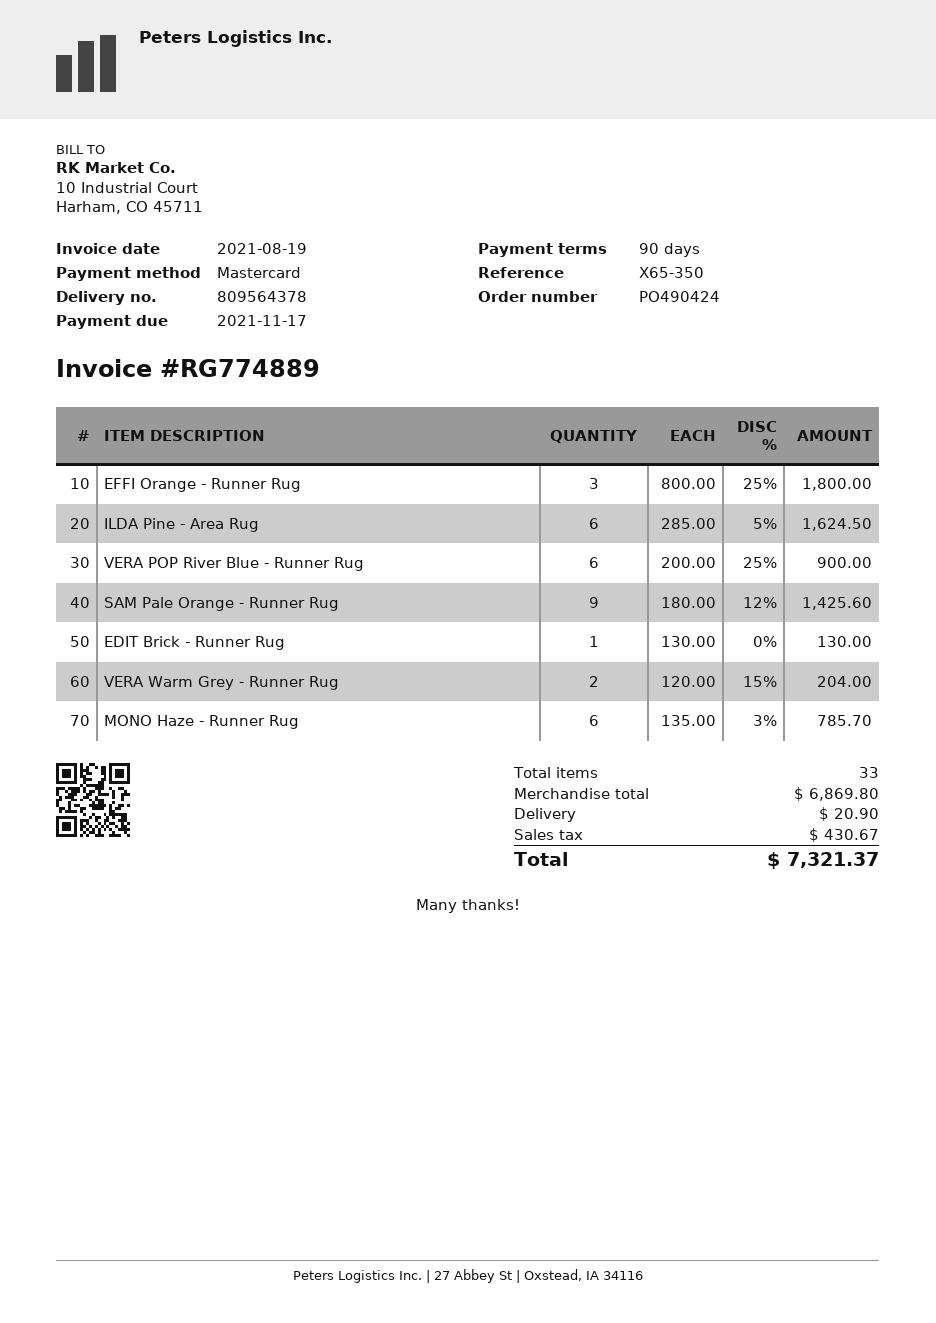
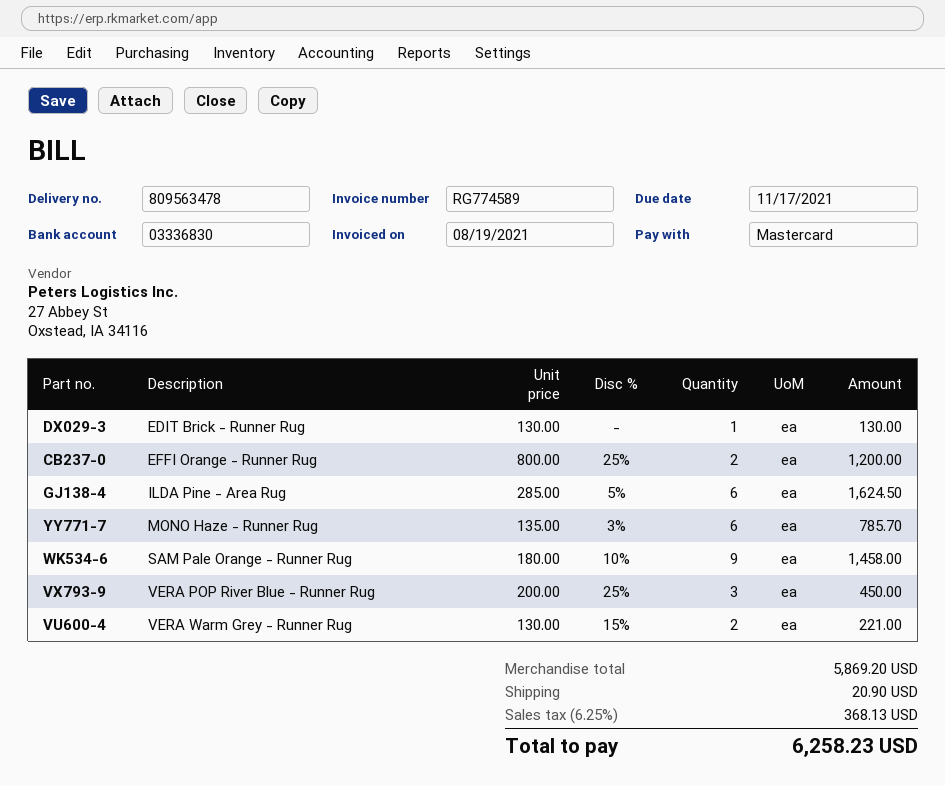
delivery note number: 809564378 -> 809563478
invoice number: RG774889 -> RG774589
EFFI Orange - Runner Rug: 3 x 800.00 - 25% = 1800.00 -> 2 x 800.00 - 25% = 1200.00
VERA POP River Blue - Runner Rug: 6 x 200.00 - 25% = 900.00 -> 3 x 200.00 - 25% = 450.00
SAM Pale Orange - Runner Rug: 9 x 180.00 - 12% = 1425.60 -> 9 x 180.00 - 10% = 1458.00
VERA Warm Grey - Runner Rug: 2 x 120.00 - 15% = 204.00 -> 2 x 130.00 - 15% = 221.00
subtotal: 6869.80 -> 5869.20
tax: 430.67 -> 368.13
total: 7321.37 -> 6258.23

